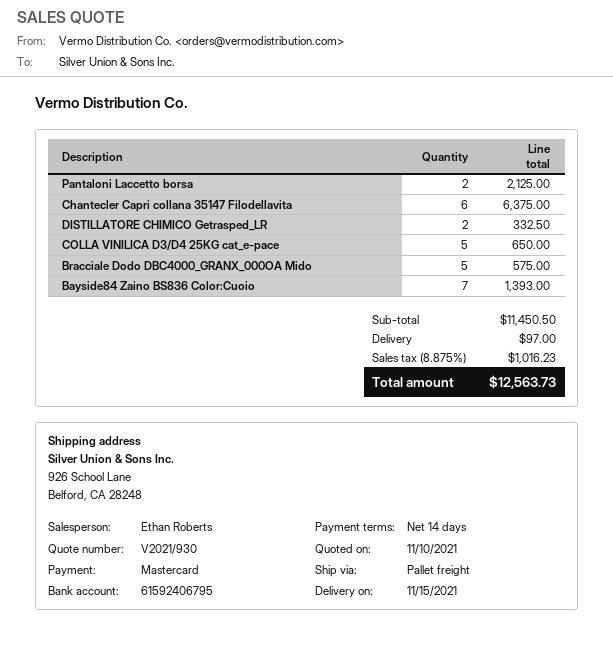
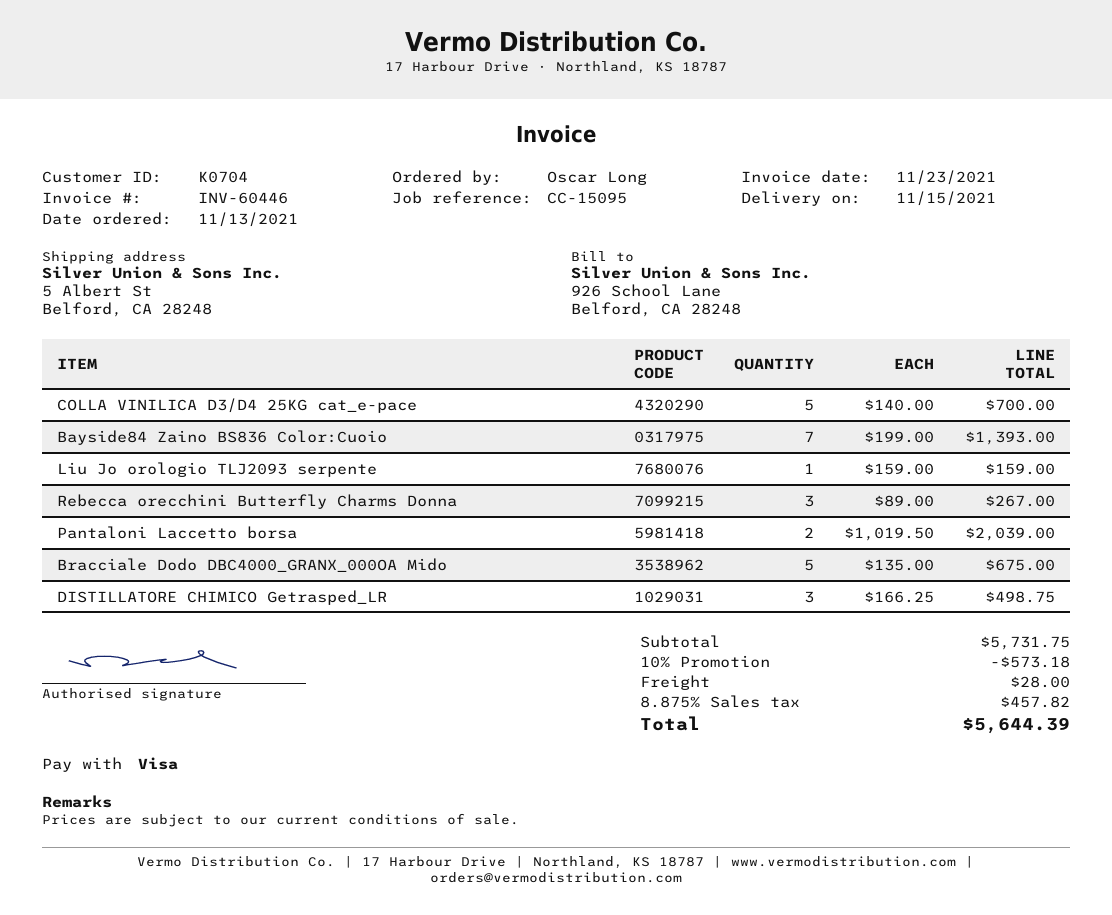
payment method: Mastercard -> Visa
ship to: 926 School Lane, Belford, CA 28248 -> 5 Albert St, Belford, CA 28248
Pantaloni Laccetto borsa: 2 for 2125.00 -> 2 for 2039.00
Chantecler Capri collana 35147 Filodellavita: 6 for 6375.00 -> none
DISTILLATORE CHIMICO Getrasped_LR: 2 for 332.50 -> 3 for 498.75
COLLA VINILICA D3/D4 25KG cat_e-pace: 5 for 650.00 -> 5 for 700.00
Bracciale Dodo DBC4000_GRANX_000OA Mido: 5 for 575.00 -> 5 for 675.00
Liu Jo orologio TLJ2093 serpente: none -> 1 for 159.00
Rebecca orecchini Butterfly Charms Donna: none -> 3 for 267.00
subtotal: 11450.50 -> 5731.75
discount: none -> 10% = 573.18
shipping: 97.00 -> 28.00
tax: 8.875% = 1016.23 -> 8.875% = 457.82
total: 12563.73 -> 5644.39

